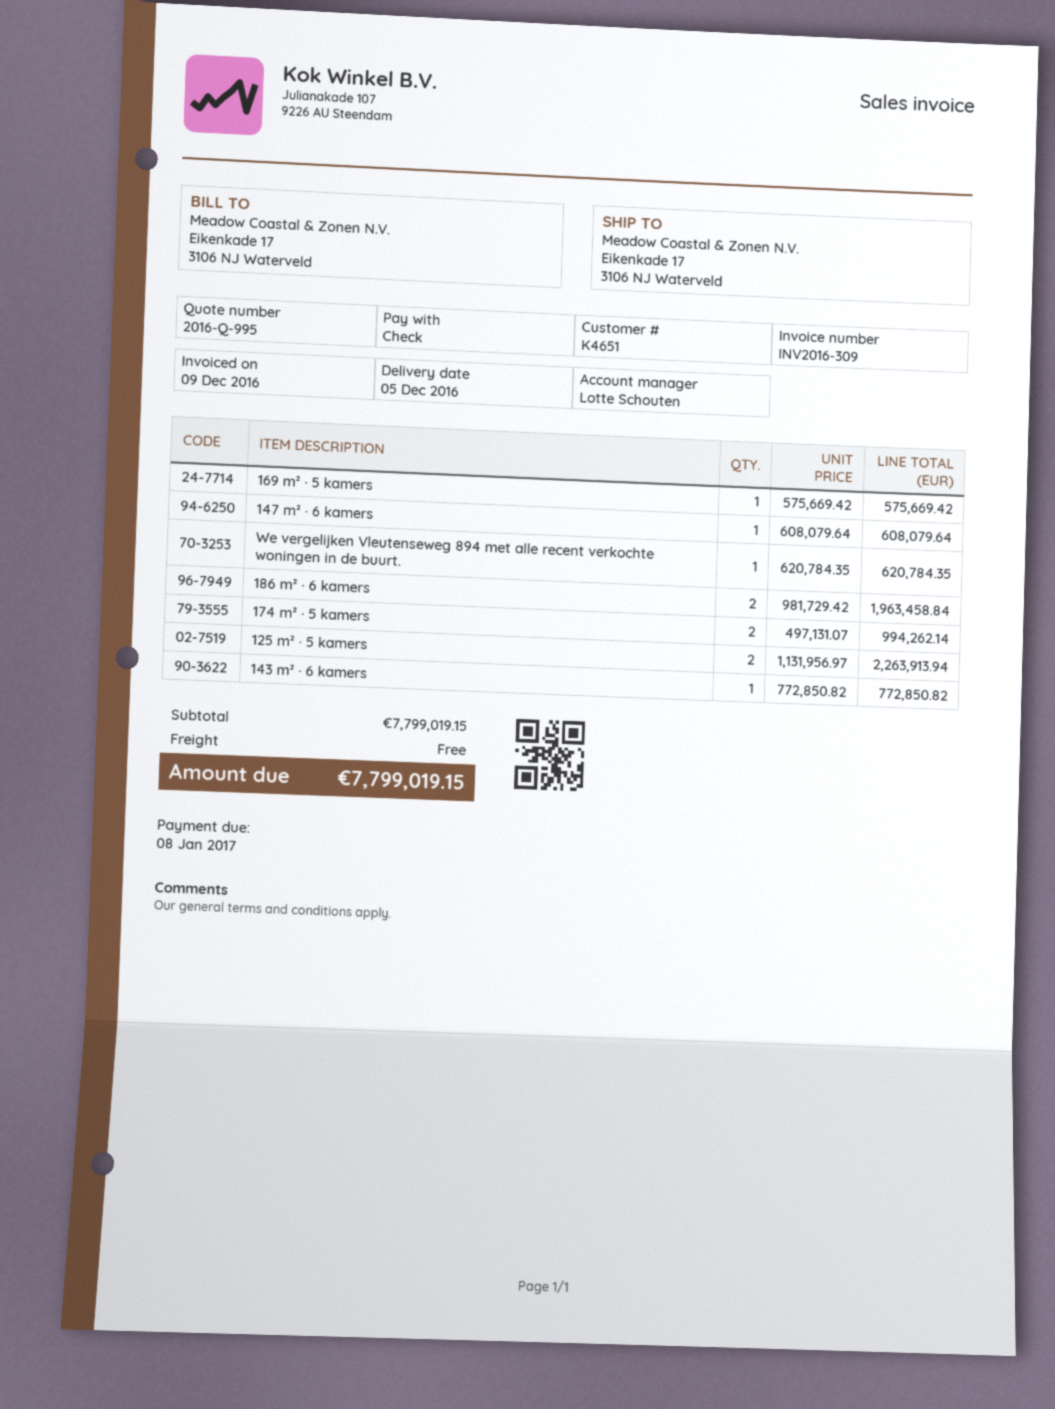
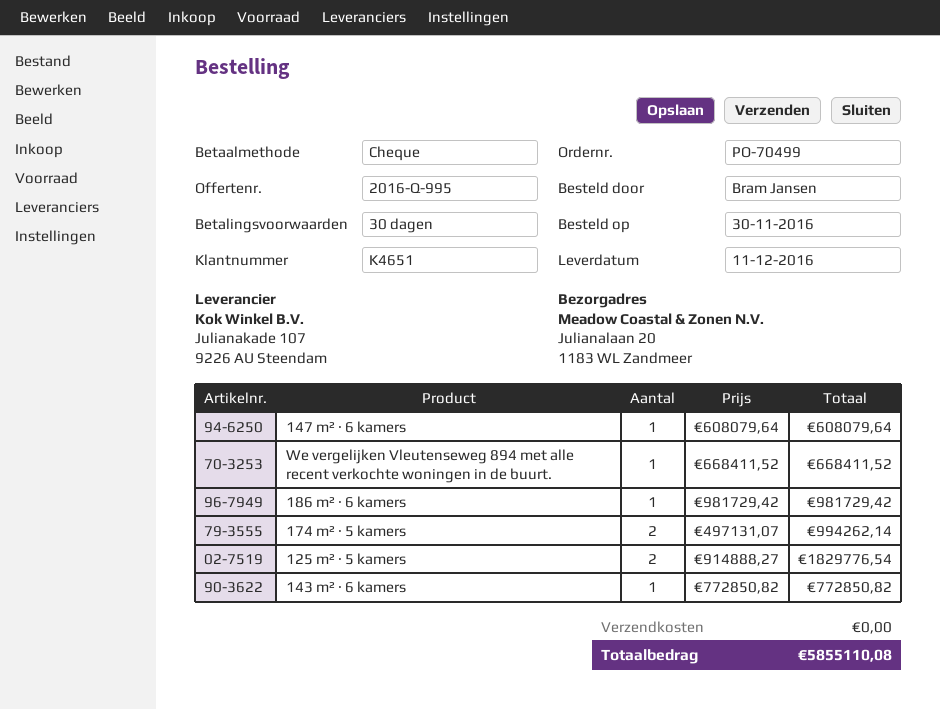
delivery date: 2016-12-05 -> 2016-12-11
ship to: Eikenkade 17, 3106 NJ Waterveld -> Julianalaan 20, 1183 WL Zandmeer
169 m² · 5 kamers: 1 x 575669.42 = 575669.42 -> none
We vergelijken Vleutenseweg 894 met alle recent verkochte woningen in de buurt.: 1 x 620784.35 = 620784.35 -> 1 x 668411.52 = 668411.52
186 m² · 6 kamers: 2 x 981729.42 = 1963458.84 -> 1 x 981729.42 = 981729.42
125 m² · 5 kamers: 2 x 1131956.97 = 2263913.94 -> 2 x 914888.27 = 1829776.54
total: 7799019.15 -> 5855110.08

